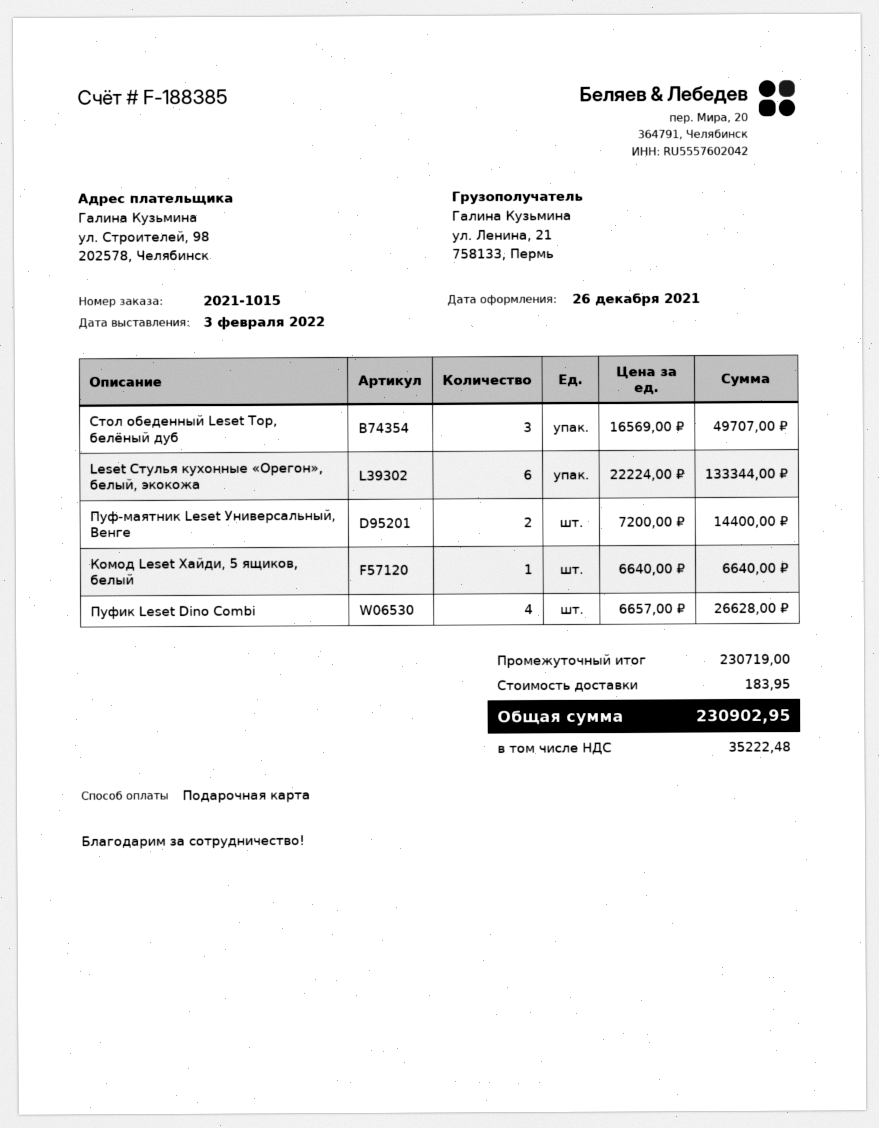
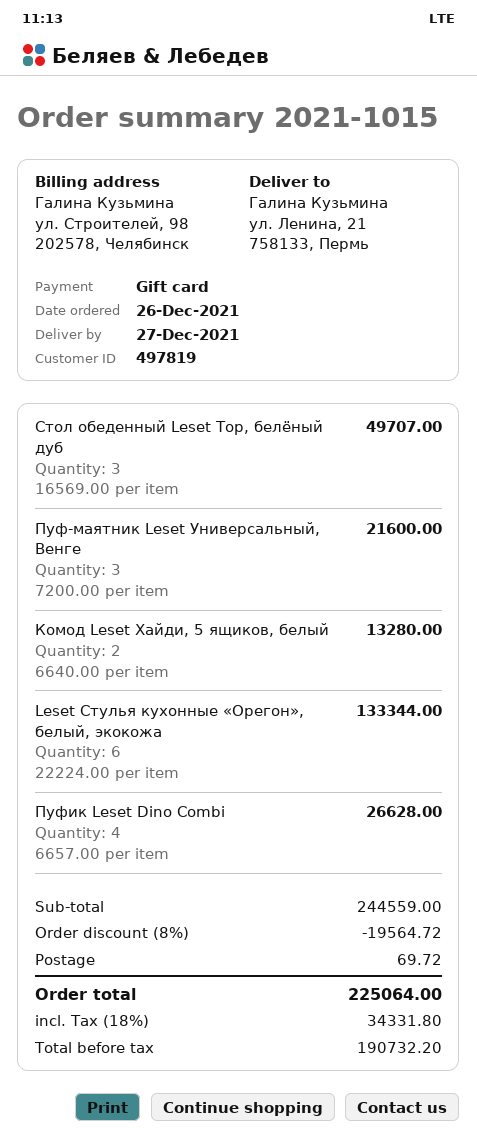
Пуф-маятник Leset Универсальный, Венге: 2 x 7200.00 = 14400.00 -> 3 x 7200.00 = 21600.00
Комод Leset Хайди, 5 ящиков, белый: 1 x 6640.00 = 6640.00 -> 2 x 6640.00 = 13280.00
subtotal: 230719.00 -> 244559.00
discount: none -> 8% = 19564.72
shipping: 183.95 -> 69.72
tax: 35222.48 -> 34331.80
total: 230902.95 -> 225064.00

